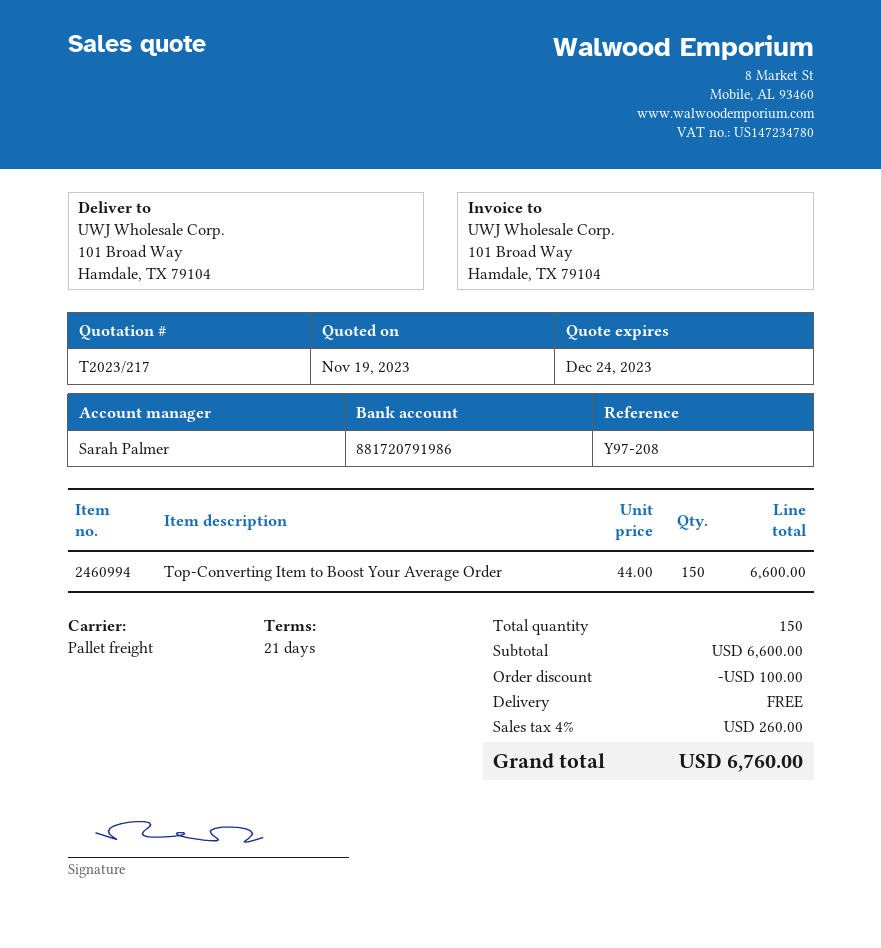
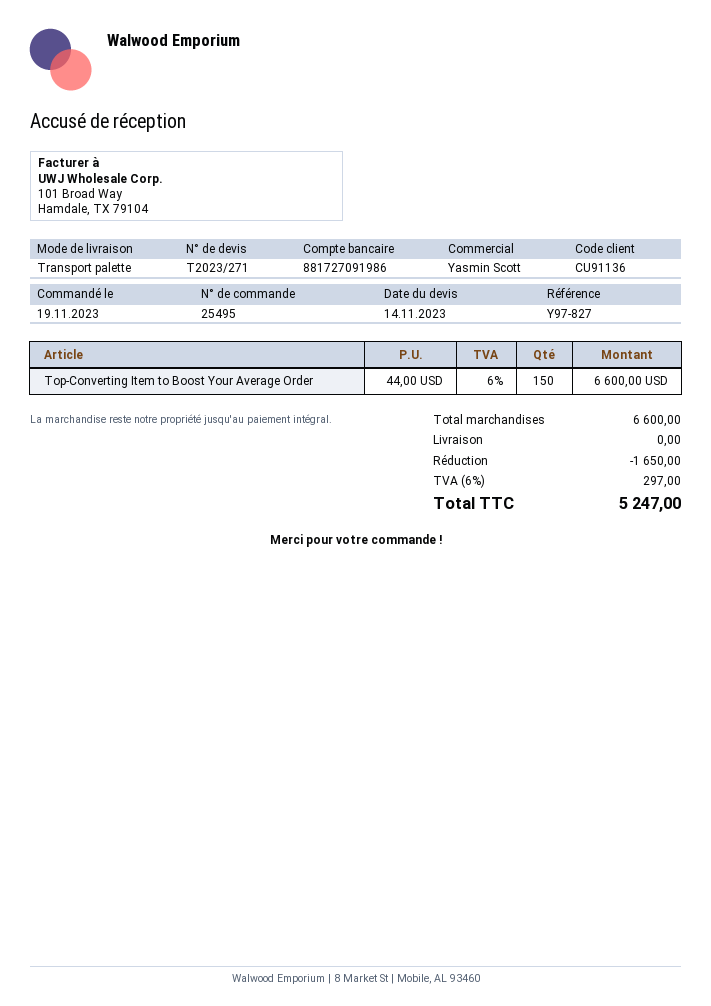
quote number: T2023/217 -> T2023/271
quote date: 2023-11-19 -> 2023-11-14
reference: Y97-208 -> Y97-827
sales rep: Sarah Palmer -> Yasmin Scott
bank account: 881720791986 -> 881727091986
discount: 100.00 -> 1650.00
tax: 4% = 260.00 -> 6% = 297.00
total: 6760.00 -> 5247.00

